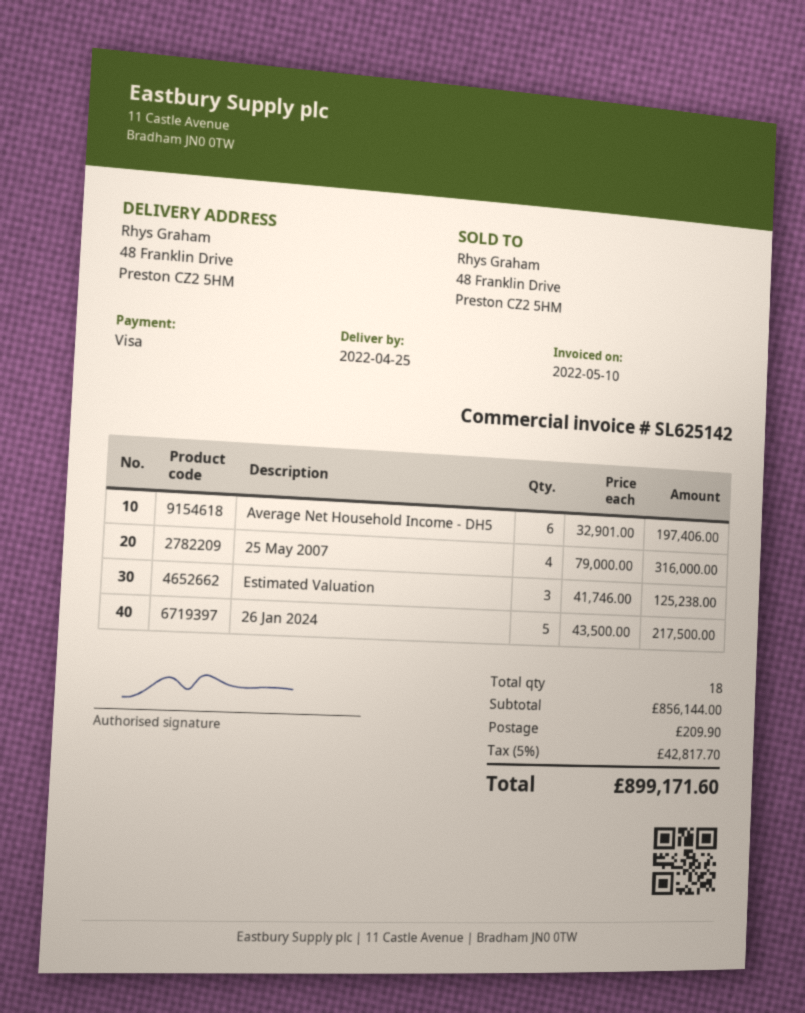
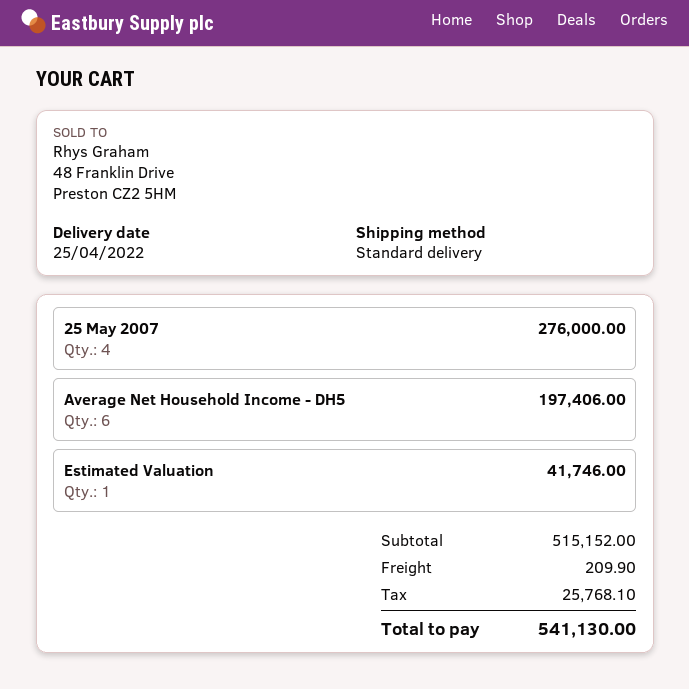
25 May 2007: 4 for 316000.00 -> 4 for 276000.00
Estimated Valuation: 3 for 125238.00 -> 1 for 41746.00
26 Jan 2024: 5 for 217500.00 -> none
subtotal: 856144.00 -> 515152.00
tax: 42817.70 -> 25768.10
total: 899171.60 -> 541130.00

